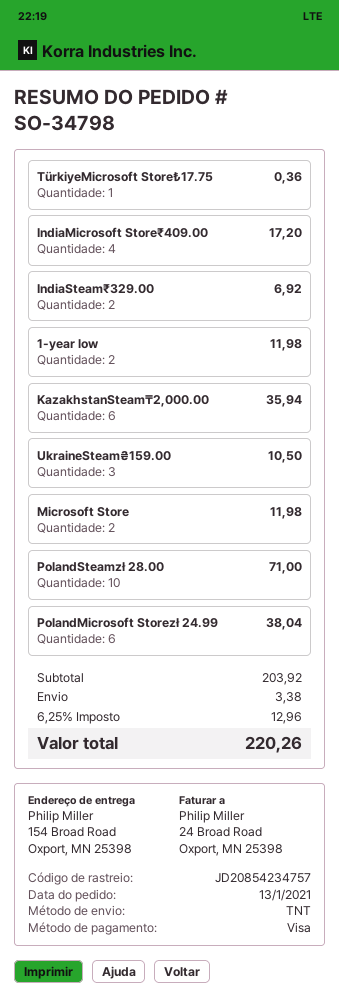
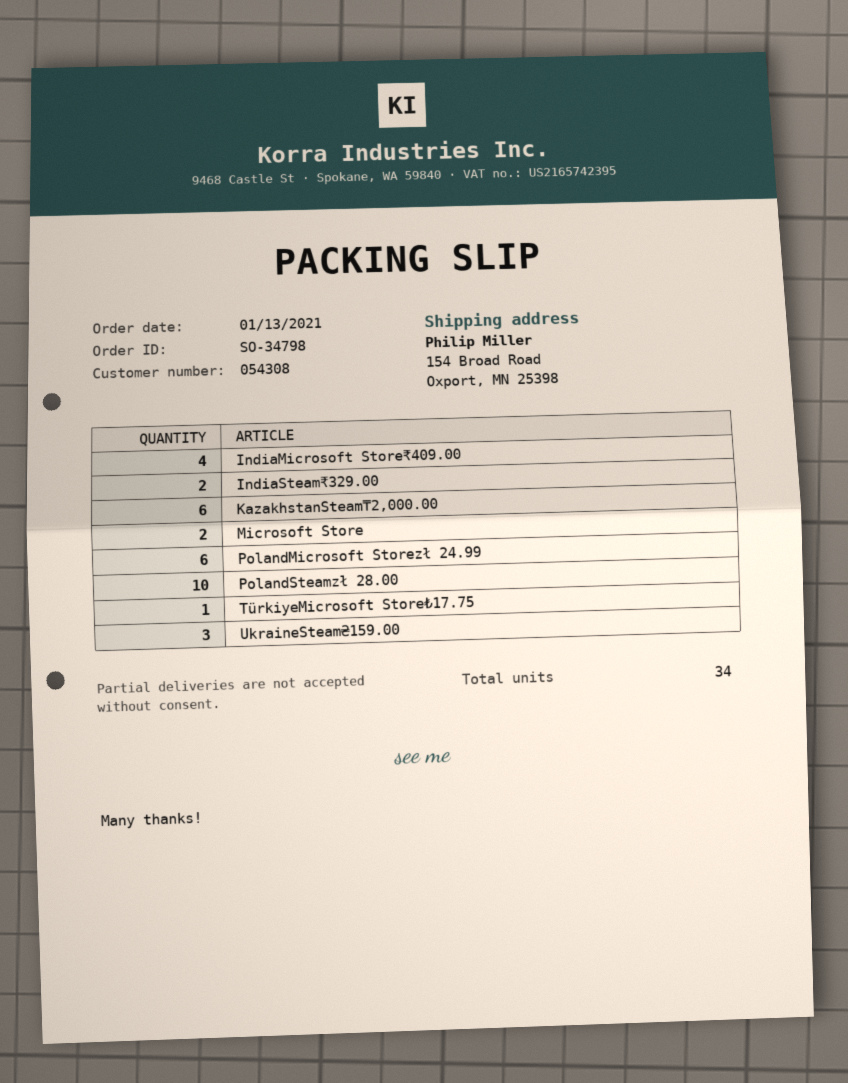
1-year low: 2 -> none

